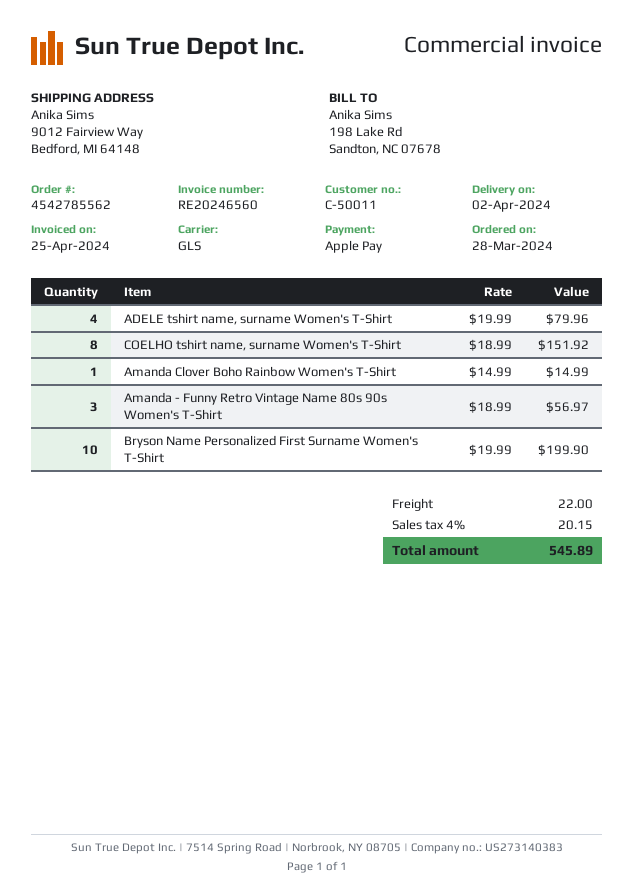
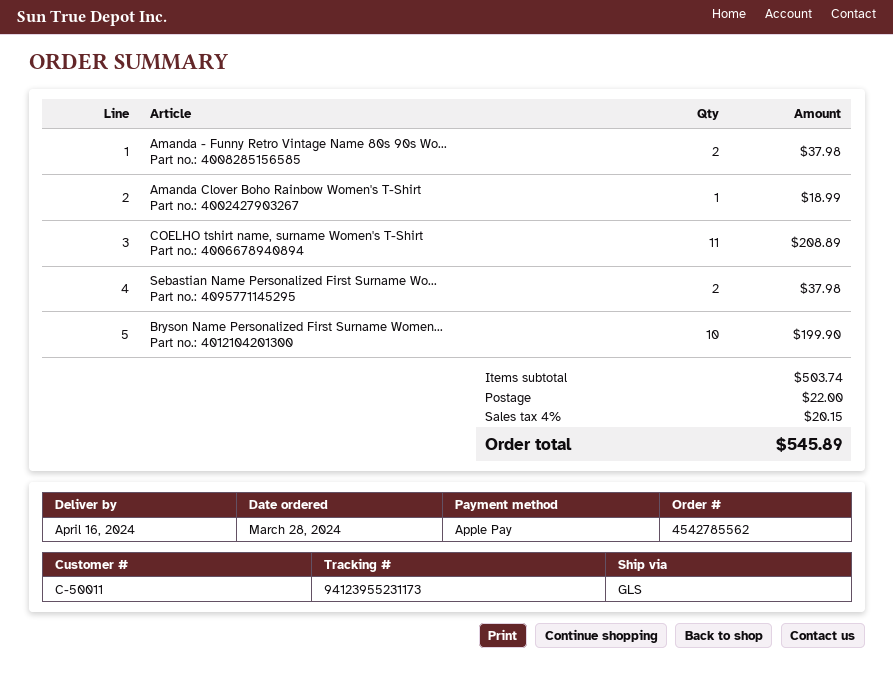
delivery date: 2024-04-02 -> 2024-04-16
ADELE tshirt name, surname Women's T-Shirt: 4 for 79.96 -> none
COELHO tshirt name, surname Women's T-Shirt: 8 for 151.92 -> 11 for 208.89
Amanda Clover Boho Rainbow Women's T-Shirt: 1 for 14.99 -> 1 for 18.99
Amanda - Funny Retro Vintage Name 80s 90s Women's T-Shirt: 3 for 56.97 -> 2 for 37.98
Sebastian Name Personalized First Surname Wo...: none -> 2 for 37.98

